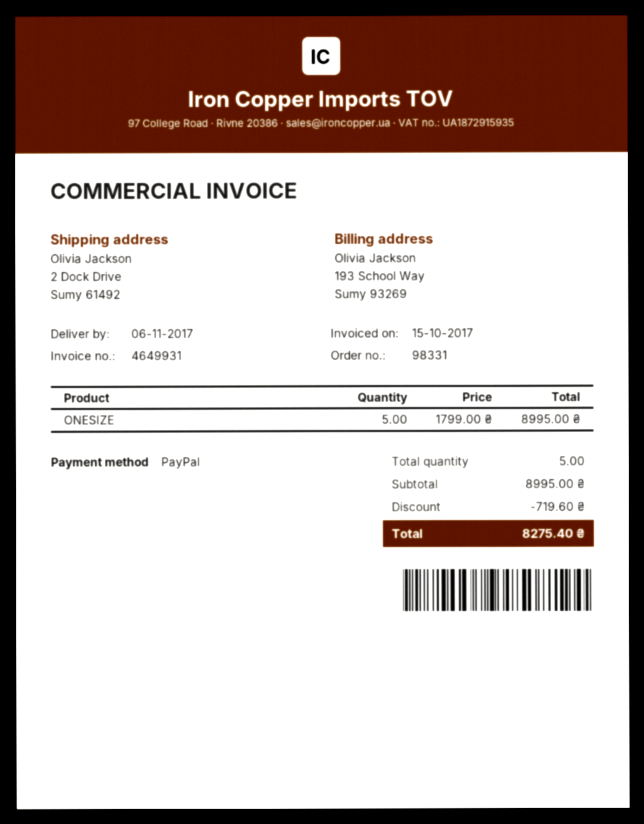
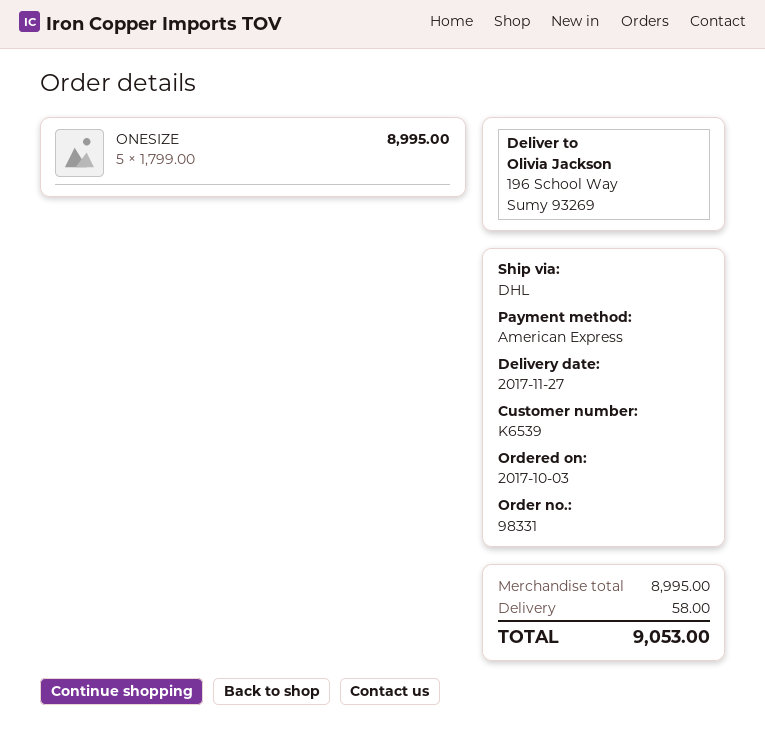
delivery date: 2017-11-06 -> 2017-11-27
payment method: PayPal -> American Express
ship to: 2 Dock Drive, Sumy 61492 -> 196 School Way, Sumy 93269
discount: 719.60 -> none
shipping: none -> 58.00
total: 8275.40 -> 9053.00

